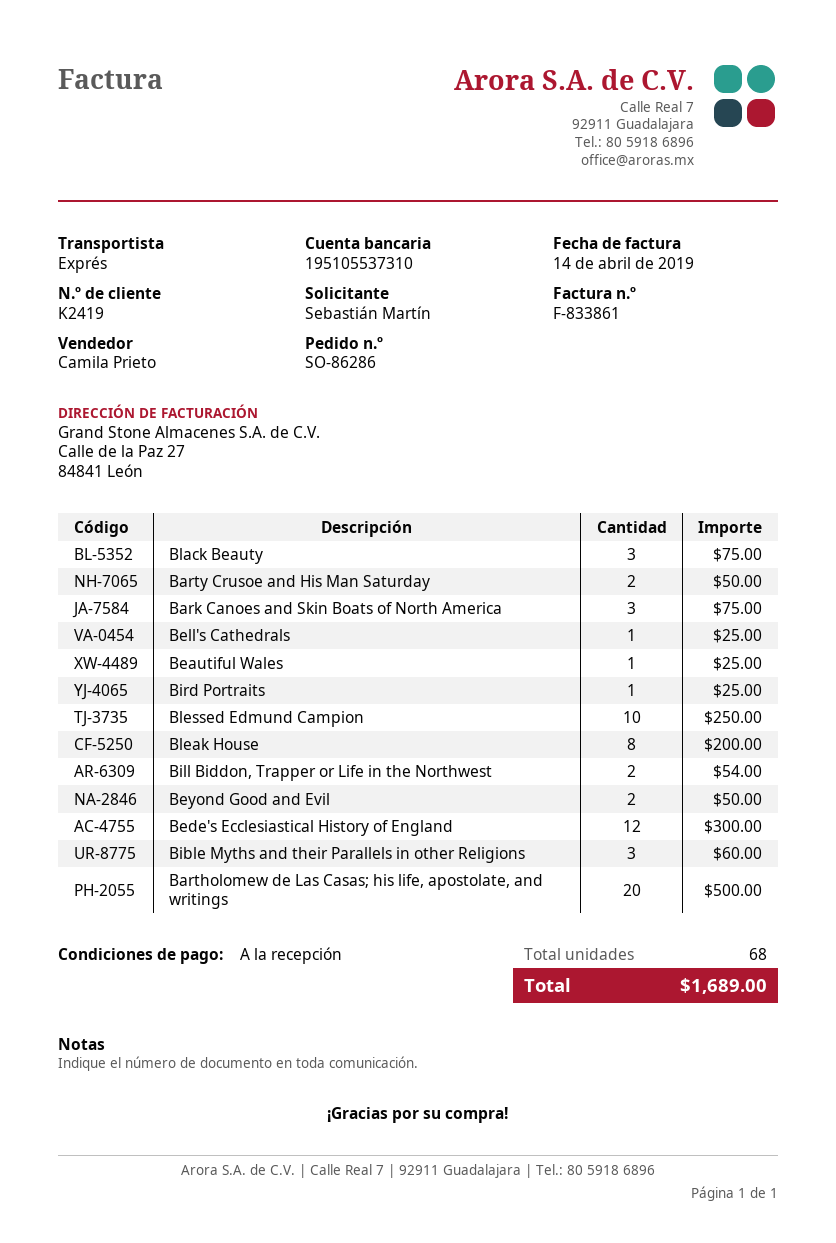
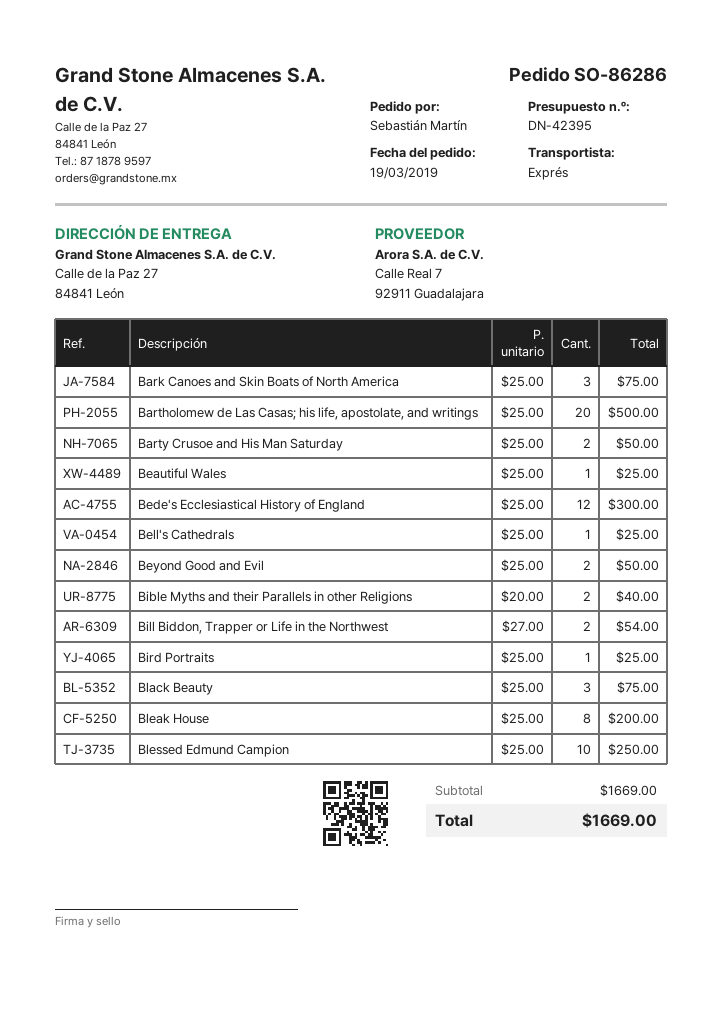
Bible Myths and their Parallels in other Religions: 3 for 60.00 -> 2 for 40.00
total: 1689.00 -> 1669.00

